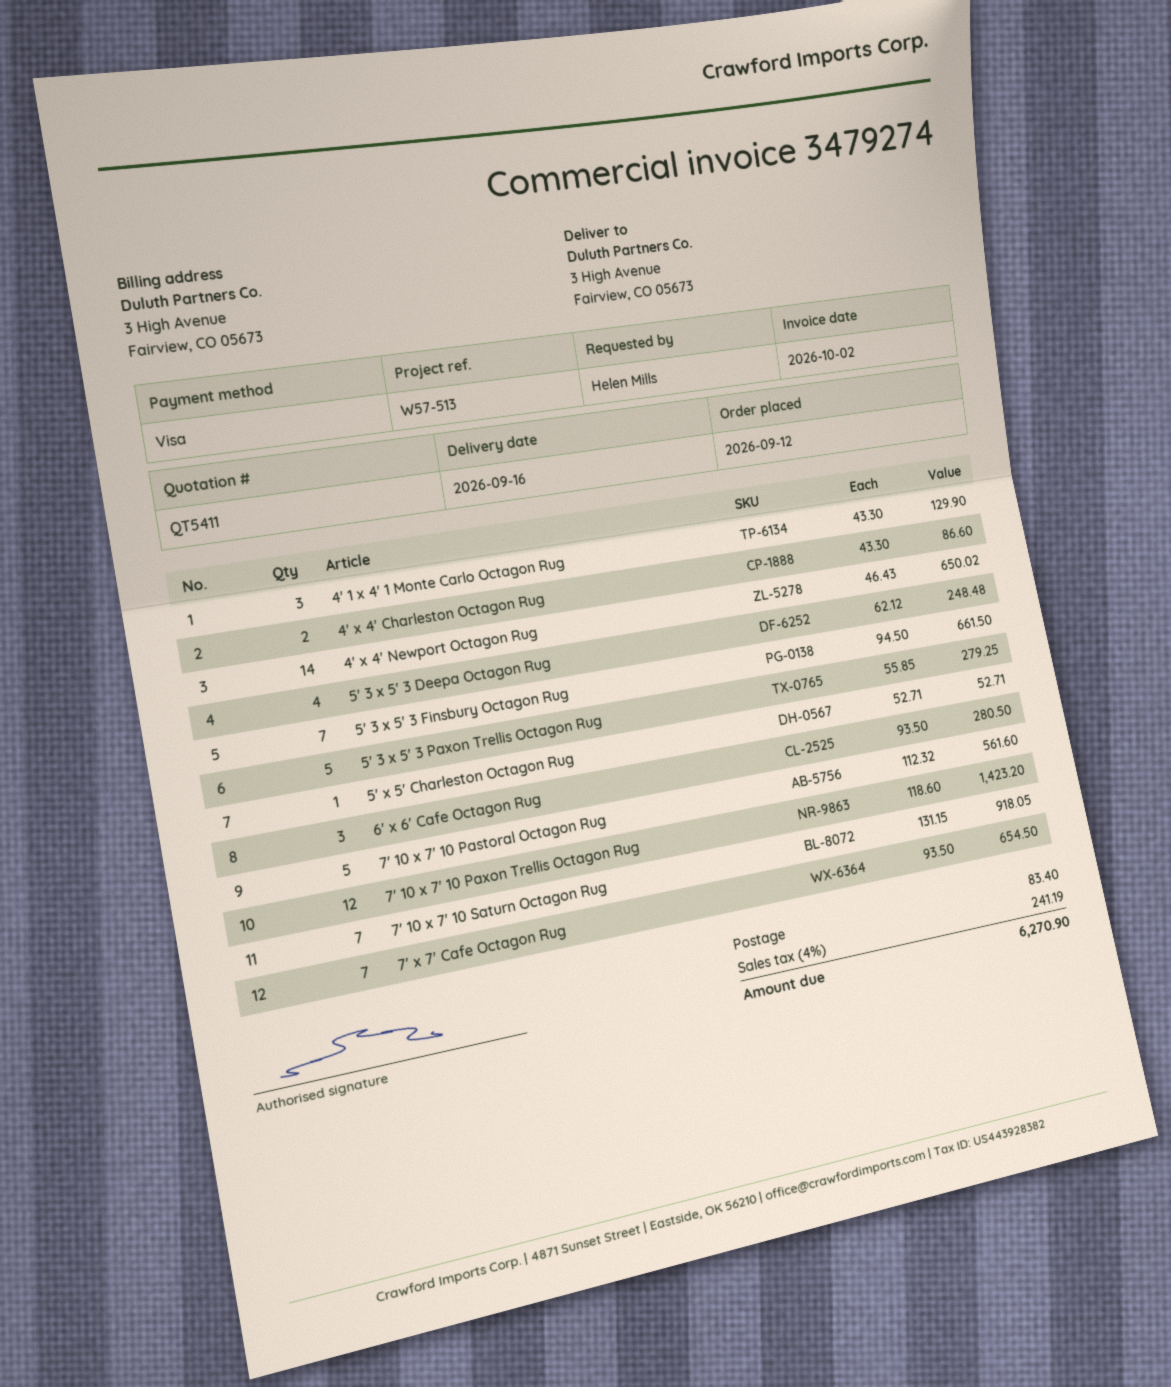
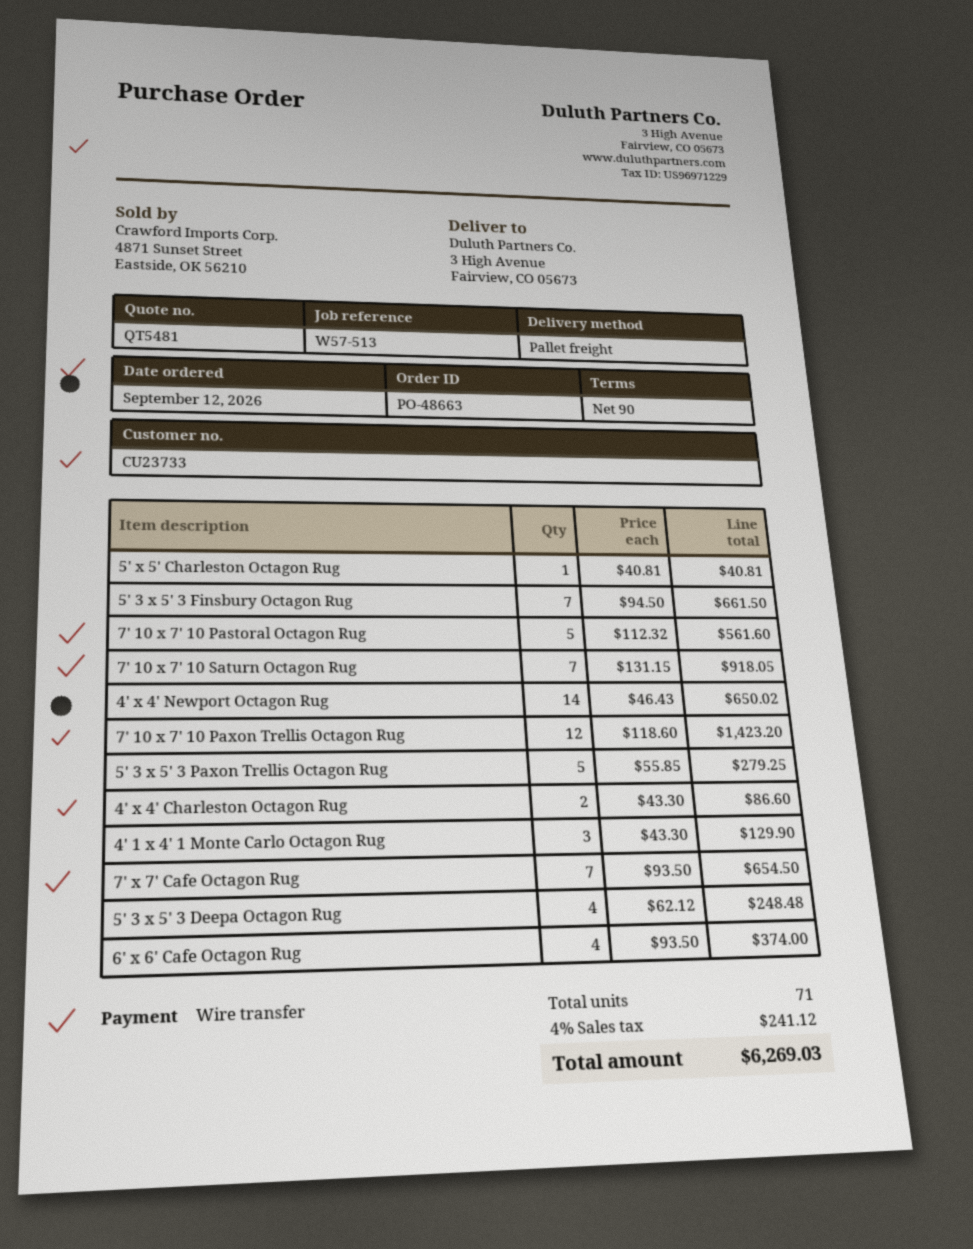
quote number: QT5411 -> QT5481
payment method: Visa -> bank transfer
5' x 5' Charleston Octagon Rug: 1 x 52.71 = 52.71 -> 1 x 40.81 = 40.81
6' x 6' Cafe Octagon Rug: 3 x 93.50 = 280.50 -> 4 x 93.50 = 374.00
shipping: 83.40 -> none
tax: 4% = 241.19 -> 4% = 241.12
total: 6270.90 -> 6269.03

